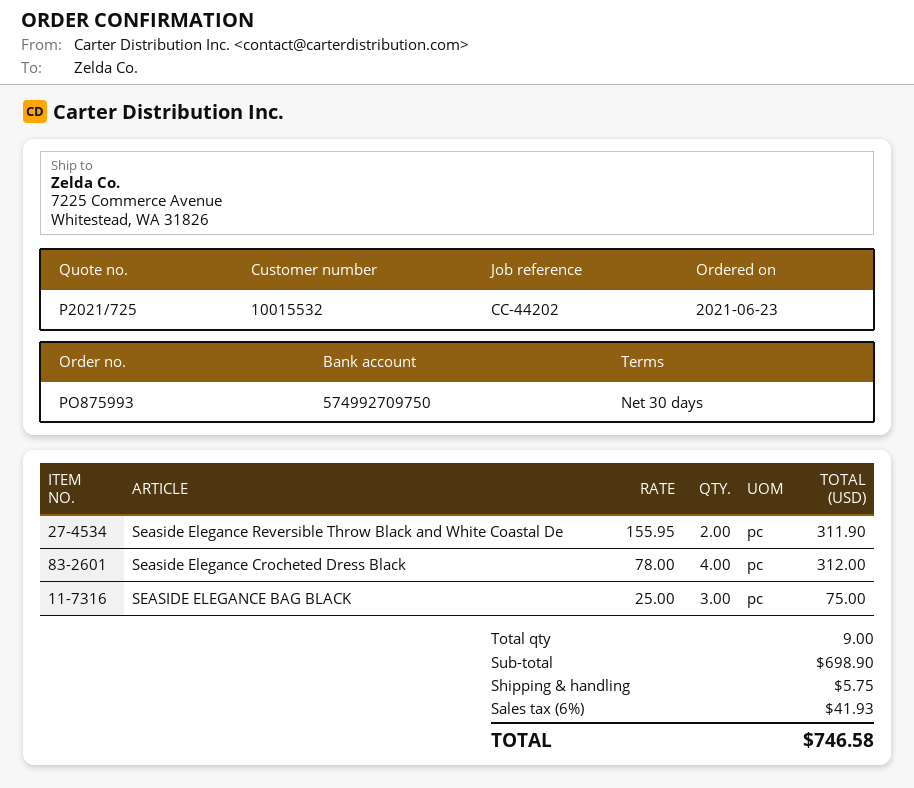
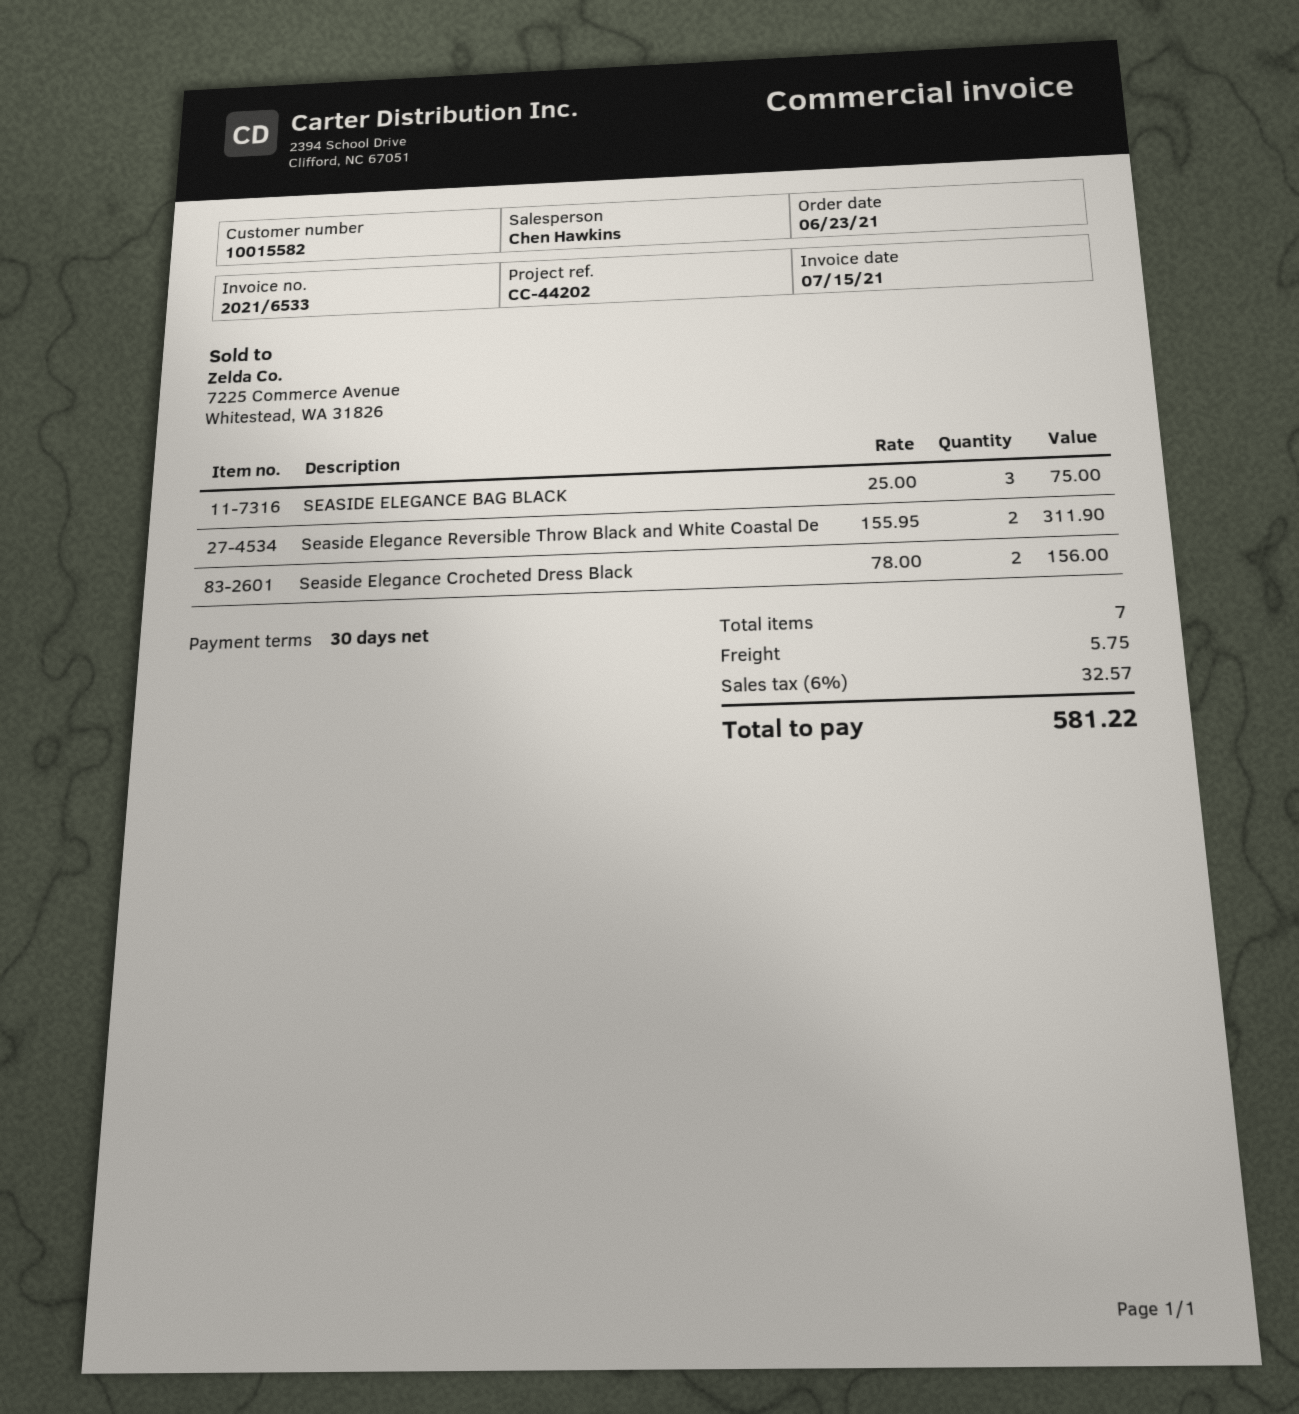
customer number: 10015532 -> 10015582
Seaside Elegance Crocheted Dress Black: 4 x 78.00 = 312.00 -> 2 x 78.00 = 156.00
total quantity: 9 -> 7
tax: 6% = 41.93 -> 6% = 32.57
total: 746.58 -> 581.22

